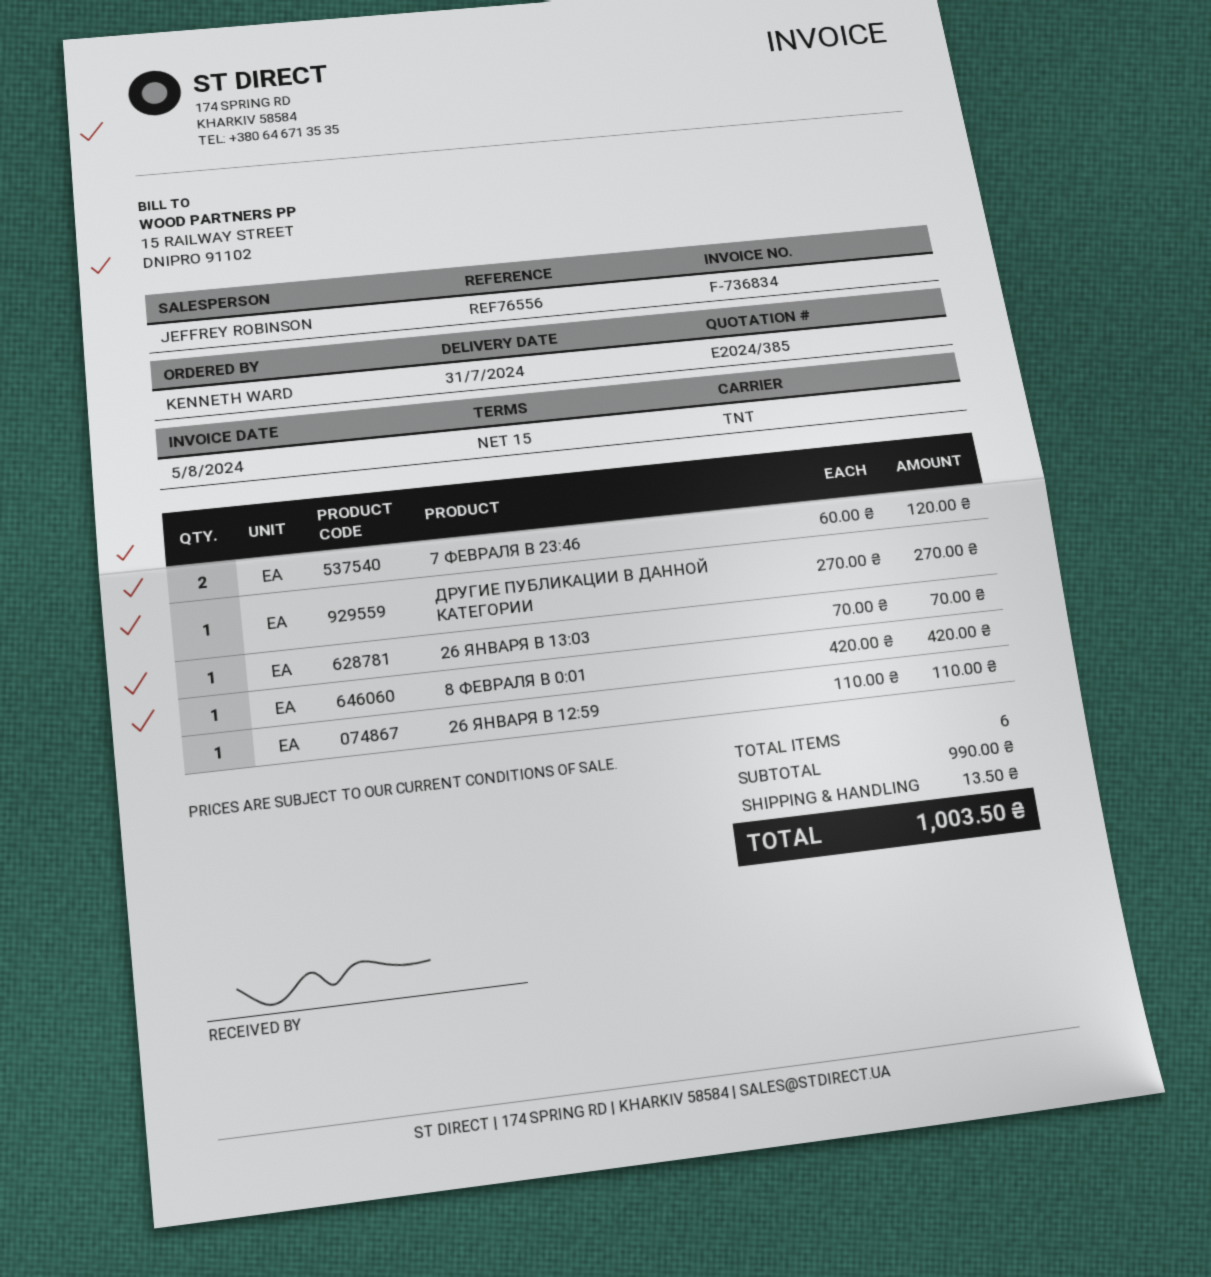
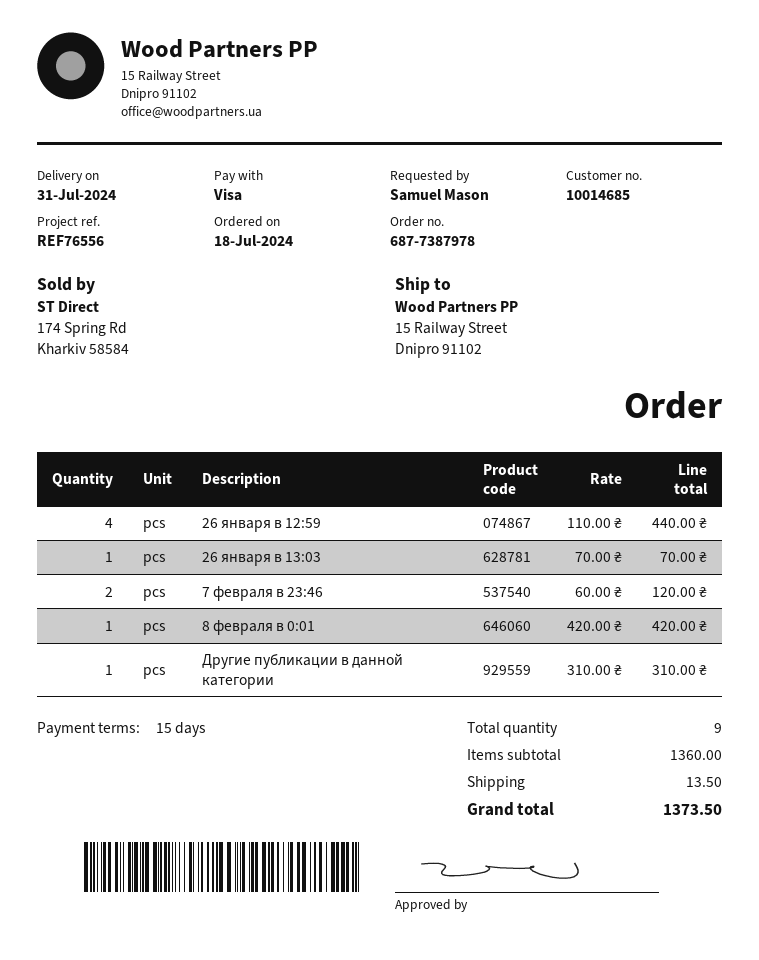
ordered by: KENNETH WARD -> Samuel Mason
ДРУГИЕ ПУБЛИКАЦИИ В ДАННОЙ КАТЕГОРИИ: 1 x 270.00 = 270.00 -> 1 x 310.00 = 310.00
26 ЯНВАРЯ В 12:59: 1 x 110.00 = 110.00 -> 4 x 110.00 = 440.00
total quantity: 6 -> 9
subtotal: 990.00 -> 1360.00
total: 1003.50 -> 1373.50

